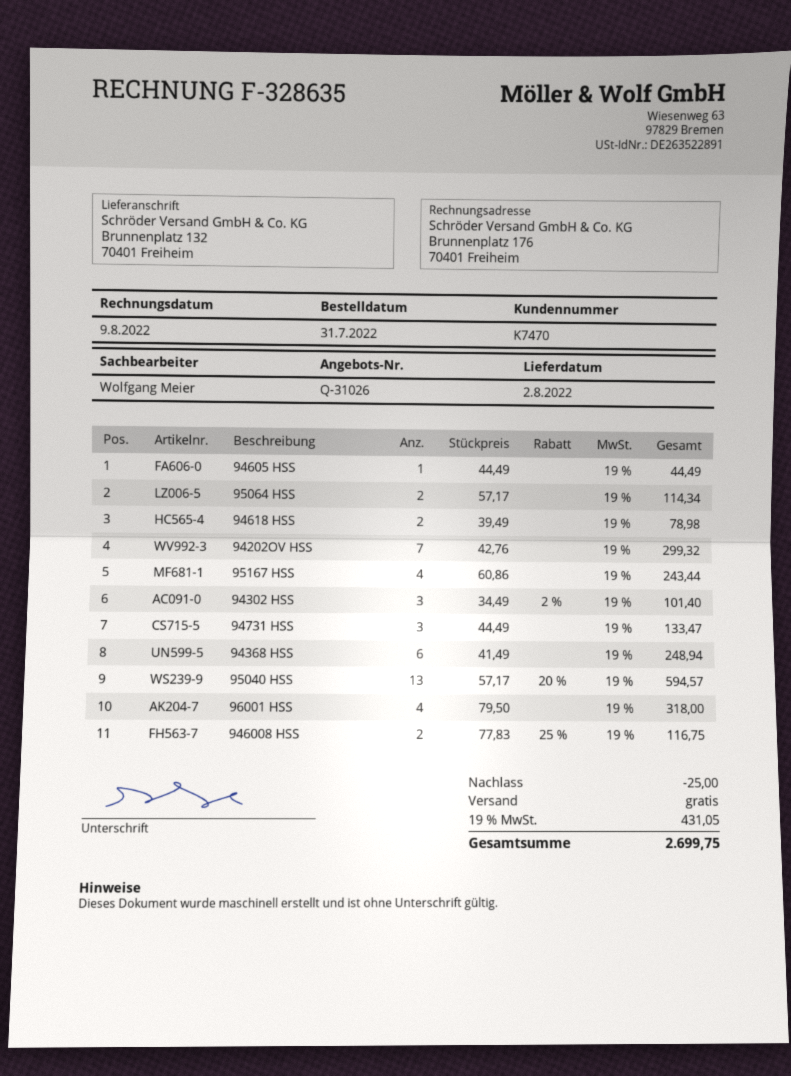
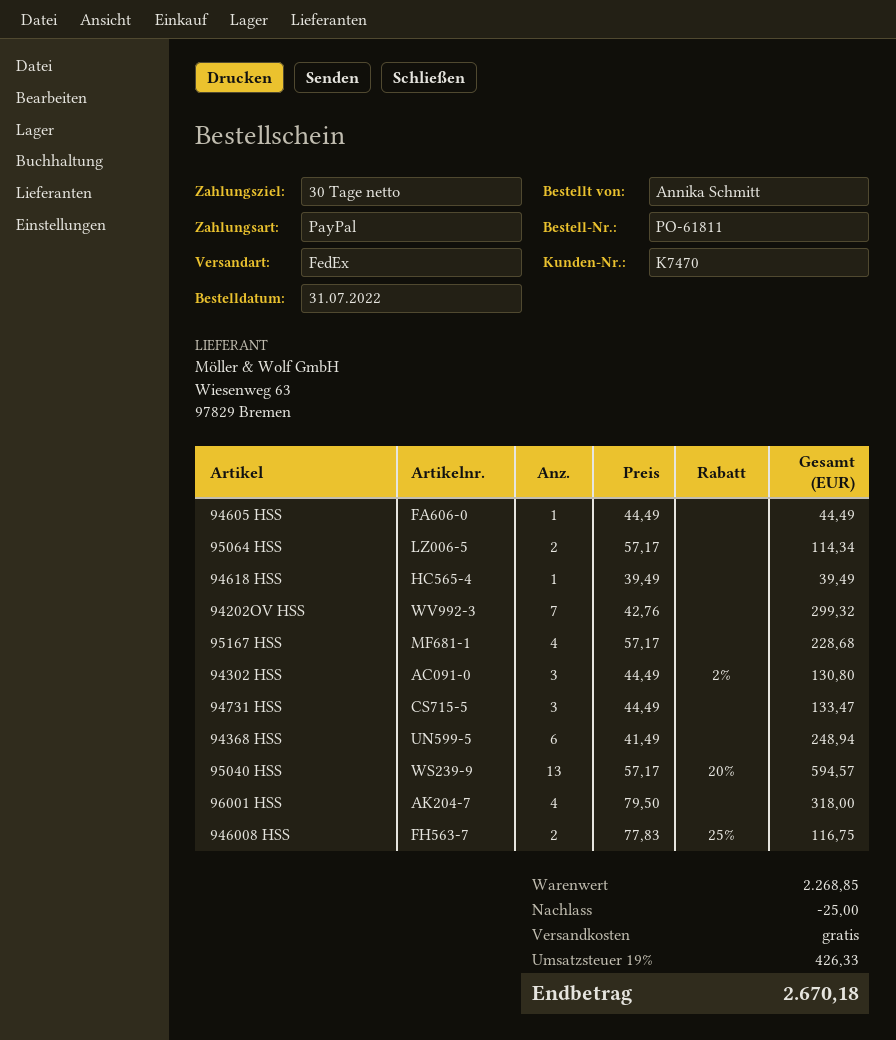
94618 HSS: 2 x 39.49 = 78.98 -> 1 x 39.49 = 39.49
95167 HSS: 4 x 60.86 = 243.44 -> 4 x 57.17 = 228.68
94302 HSS: 3 x 34.49 - 2% = 101.40 -> 3 x 44.49 - 2% = 130.80
tax: 19% = 431.05 -> 19% = 426.33
total: 2699.75 -> 2670.18

